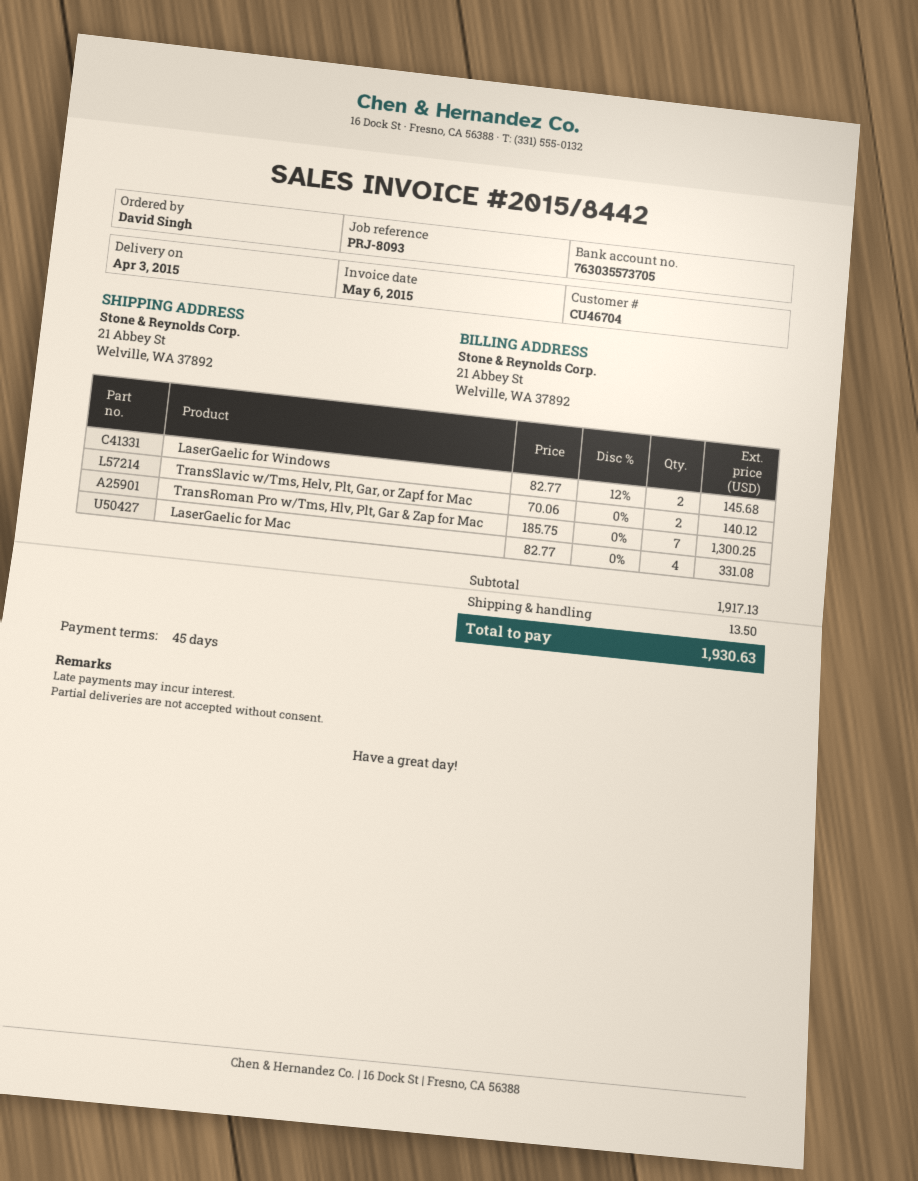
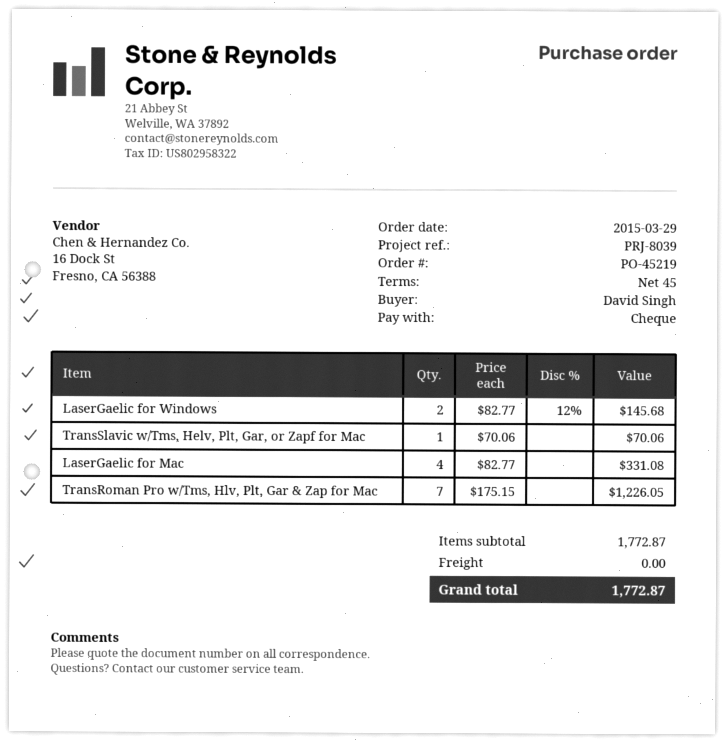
reference: PRJ-8093 -> PRJ-8039
TransSlavic w/Tms, Helv, Plt, Gar, or Zapf for Mac: 2 x 70.06 = 140.12 -> 1 x 70.06 = 70.06
TransRoman Pro w/Tms, Hlv, Plt, Gar & Zap for Mac: 7 x 185.75 = 1300.25 -> 7 x 175.15 = 1226.05
subtotal: 1917.13 -> 1772.87
shipping: 13.50 -> 0.00
total: 1930.63 -> 1772.87

